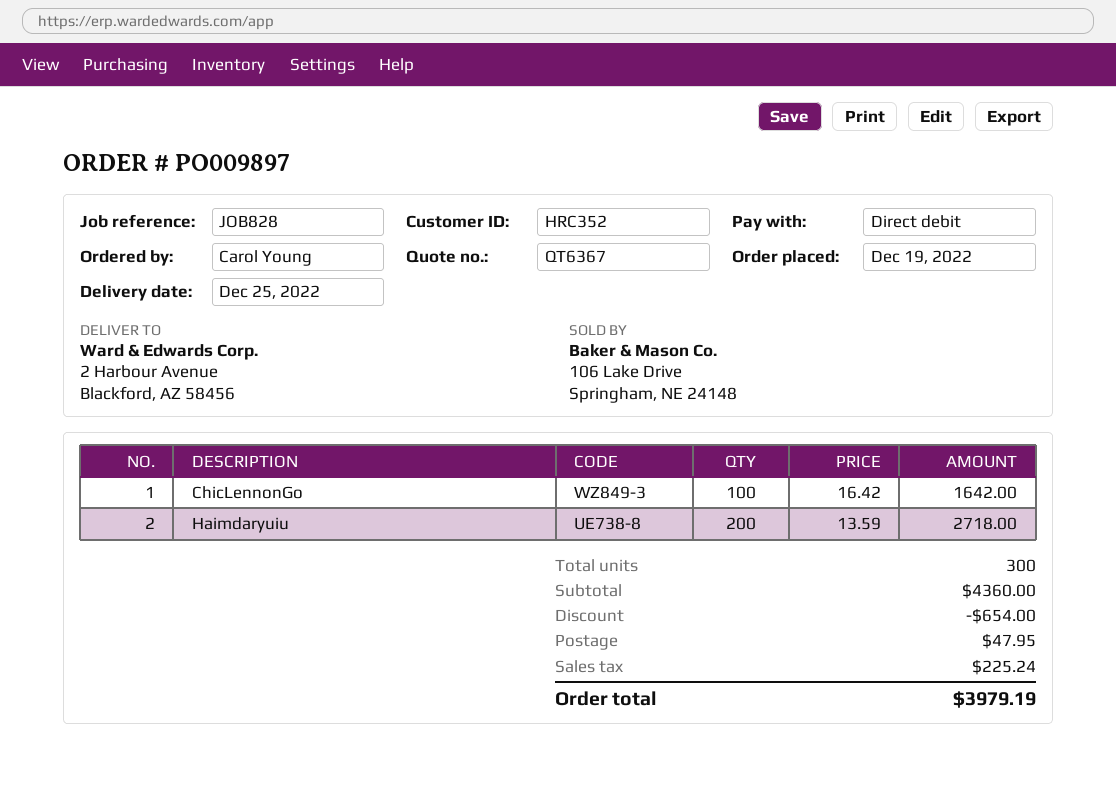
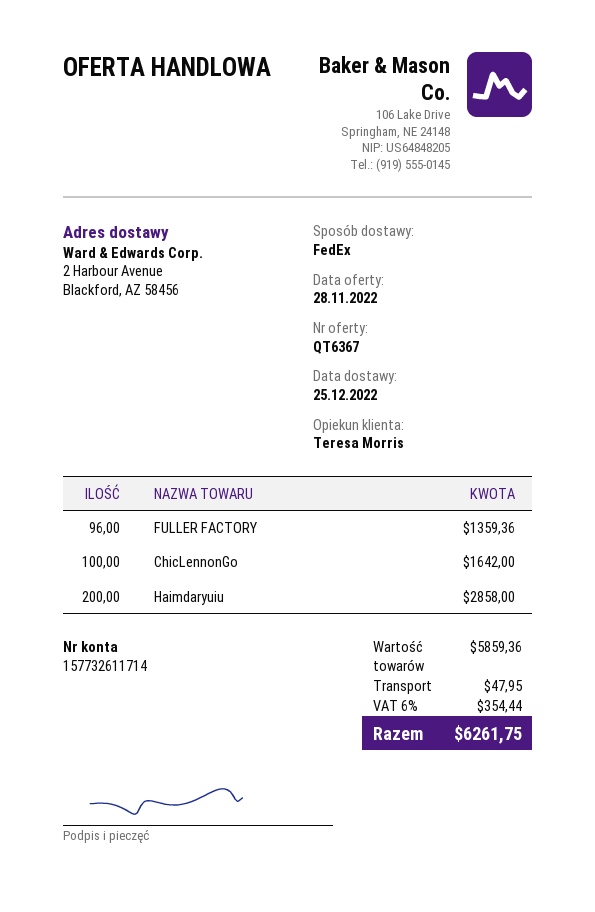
Haimdaryuiu: 200 for 2718.00 -> 200 for 2858.00
FULLER FACTORY: none -> 96 for 1359.36
subtotal: 4360.00 -> 5859.36
discount: 654.00 -> none
tax: 225.24 -> 354.44
total: 3979.19 -> 6261.75

